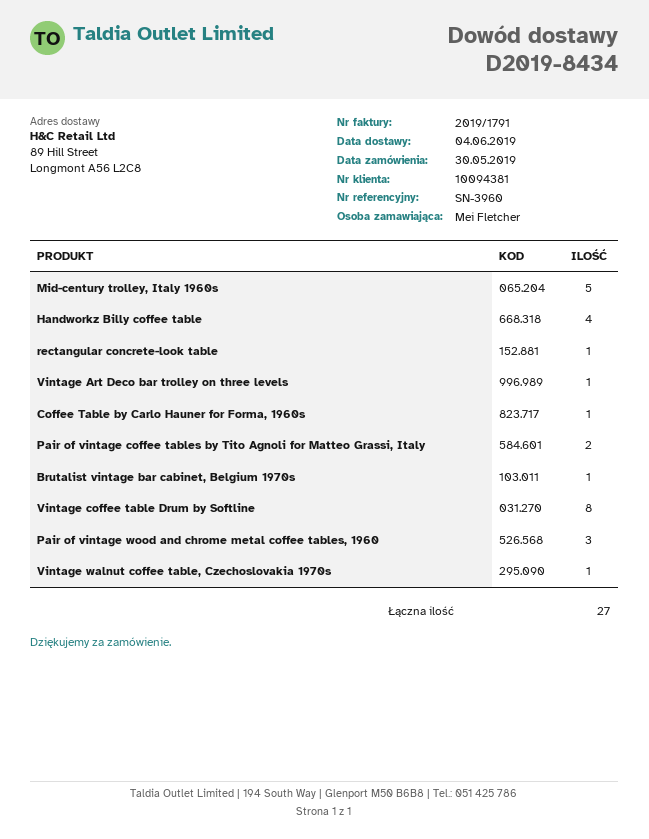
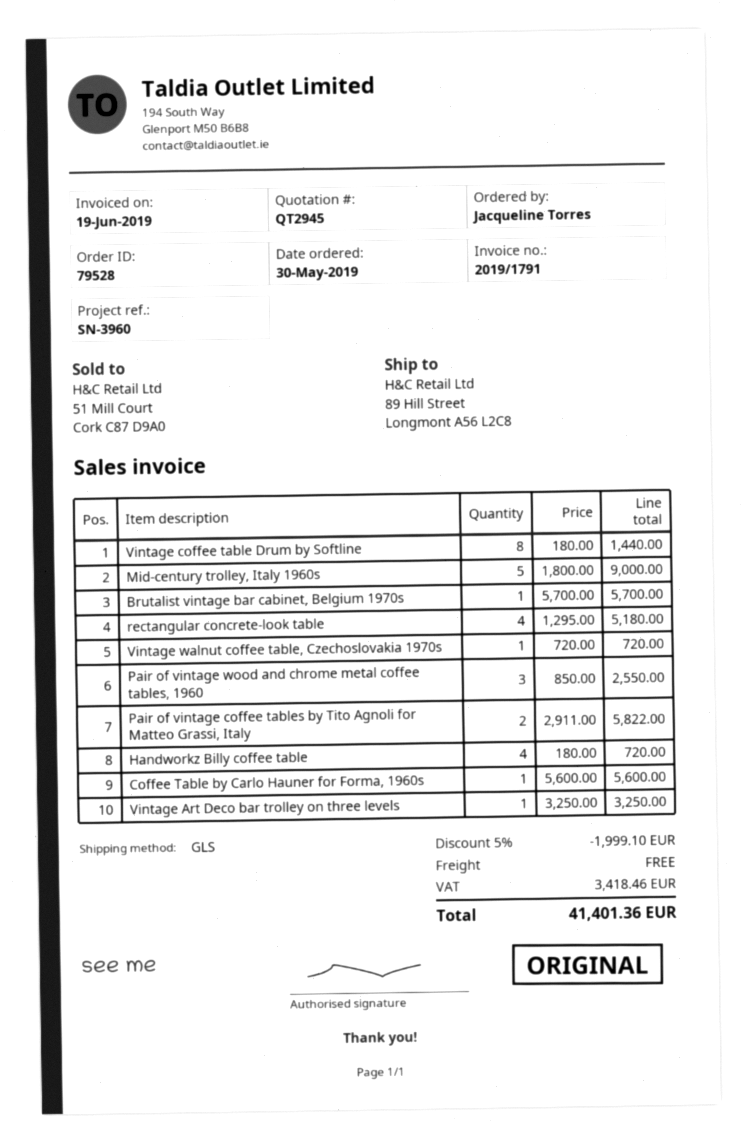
ordered by: Mei Fletcher -> Jacqueline Torres
rectangular concrete-look table: 1 -> 4

